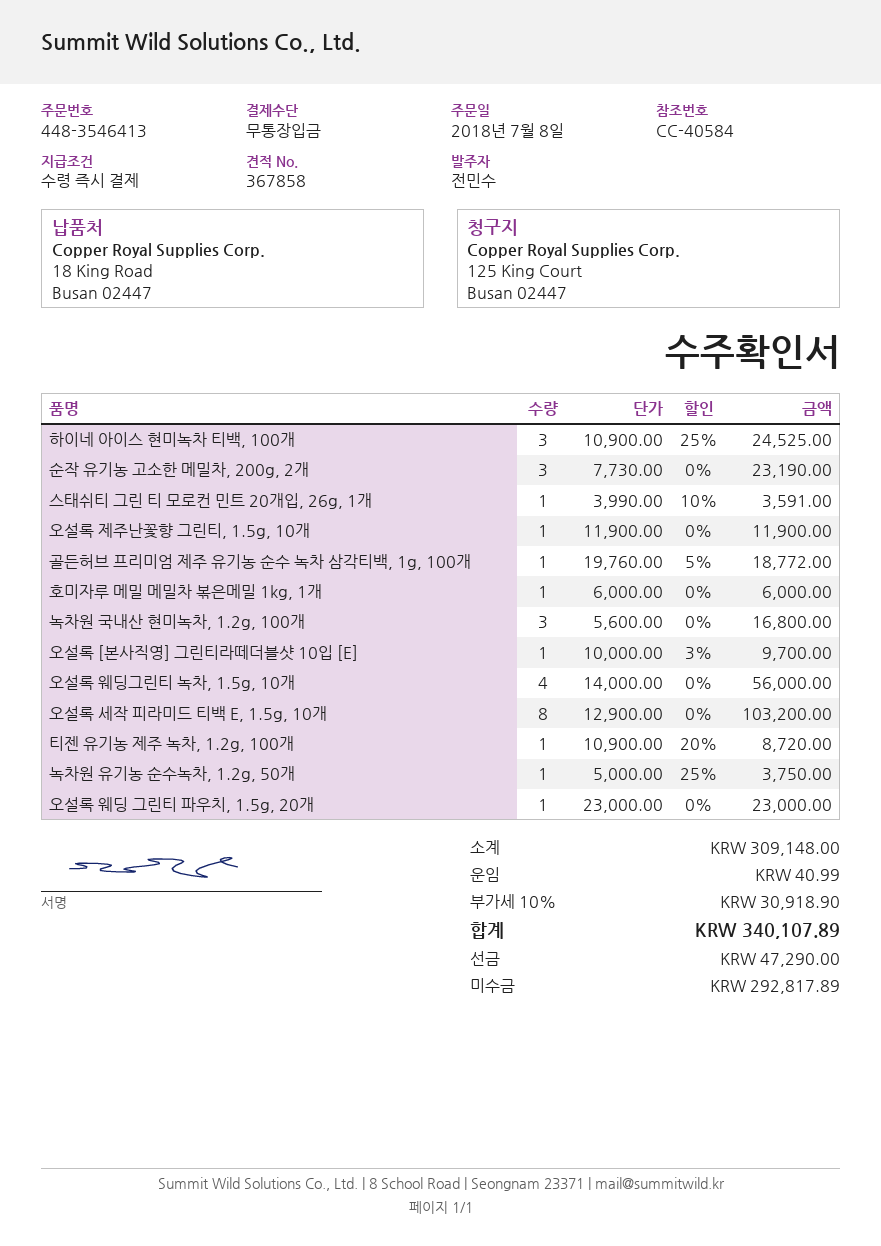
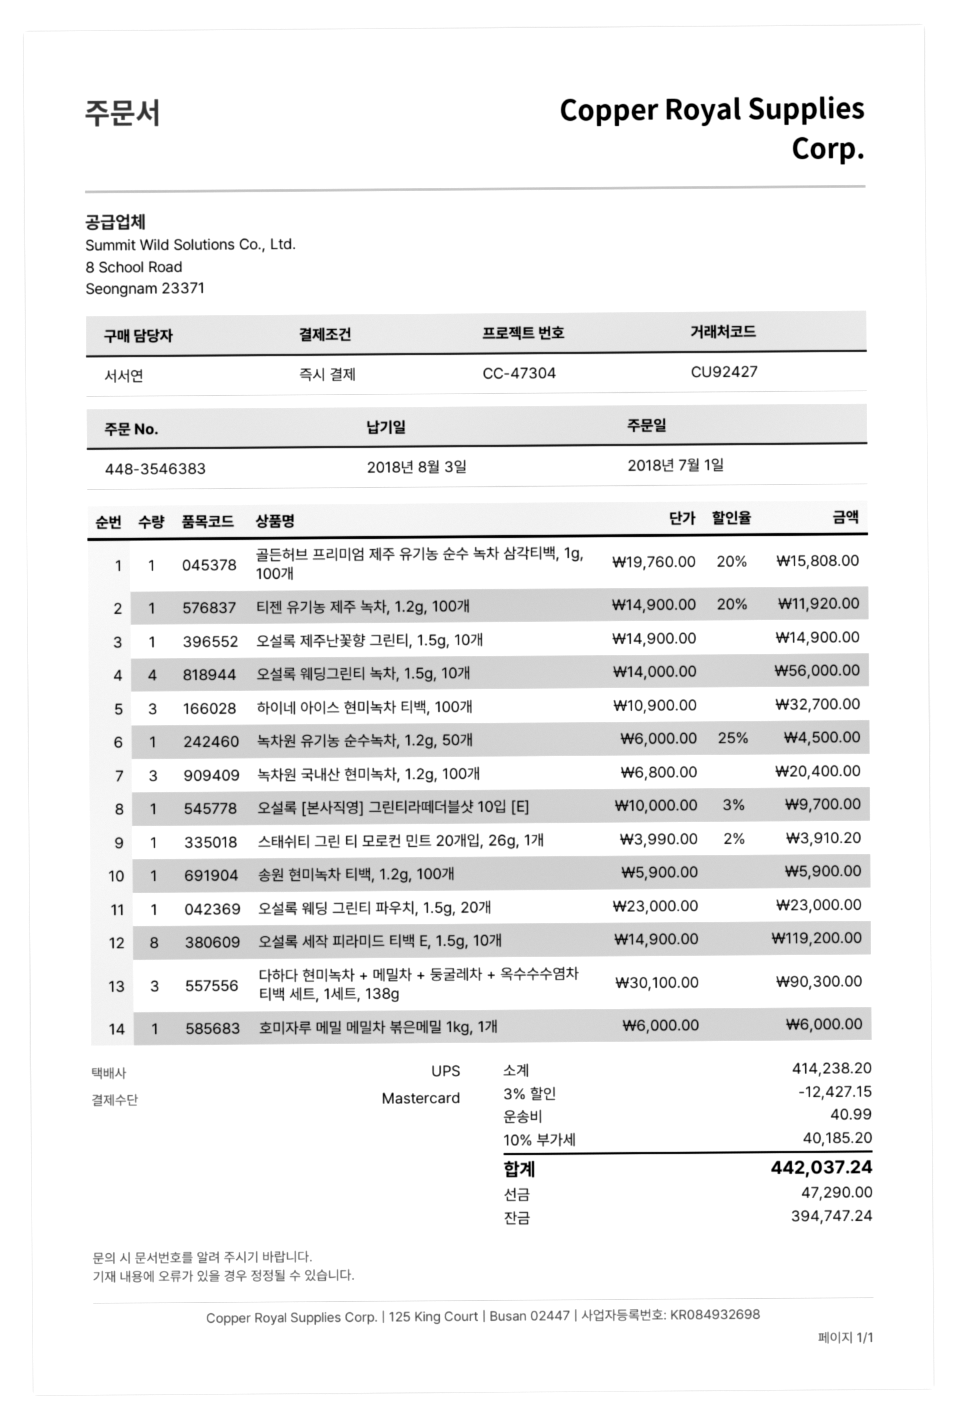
order number: 448-3546413 -> 448-3546383
order date: 2018-07-08 -> 2018-07-01
reference: CC-40584 -> CC-47304
ordered by: 전민수 -> 서서연
payment method: bank transfer -> Mastercard
하이네 아이스 현미녹차 티백, 100개: 3 x 10900.00 - 25% = 24525.00 -> 3 x 10900.00 = 32700.00
순작 유기농 고소한 메밀차, 200g, 2개: 3 x 7730.00 = 23190.00 -> none
스태쉬티 그린 티 모로컨 민트 20개입, 26g, 1개: 1 x 3990.00 - 10% = 3591.00 -> 1 x 3990.00 - 2% = 3910.20
오설록 제주난꽃향 그린티, 1.5g, 10개: 1 x 11900.00 = 11900.00 -> 1 x 14900.00 = 14900.00
골든허브 프리미엄 제주 유기농 순수 녹차 삼각티백, 1g, 100개: 1 x 19760.00 - 5% = 18772.00 -> 1 x 19760.00 - 20% = 15808.00
녹차원 국내산 현미녹차, 1.2g, 100개: 3 x 5600.00 = 16800.00 -> 3 x 6800.00 = 20400.00
오설록 세작 피라미드 티백 E, 1.5g, 10개: 8 x 12900.00 = 103200.00 -> 8 x 14900.00 = 119200.00
티젠 유기농 제주 녹차, 1.2g, 100개: 1 x 10900.00 - 20% = 8720.00 -> 1 x 14900.00 - 20% = 11920.00
녹차원 유기농 순수녹차, 1.2g, 50개: 1 x 5000.00 - 25% = 3750.00 -> 1 x 6000.00 - 25% = 4500.00
송원 현미녹차 티백, 1.2g, 100개: none -> 1 x 5900.00 = 5900.00
다하다 현미녹차 + 메밀차 + 둥굴레차 + 옥수수수염차 티백 세트, 1세트, 138g: none -> 3 x 30100.00 = 90300.00
subtotal: 309148.00 -> 414238.20
discount: none -> 3% = 12427.15
tax: 10% = 30918.90 -> 10% = 40185.20
total: 340107.89 -> 442037.24
balance: 292817.89 -> 394747.24

